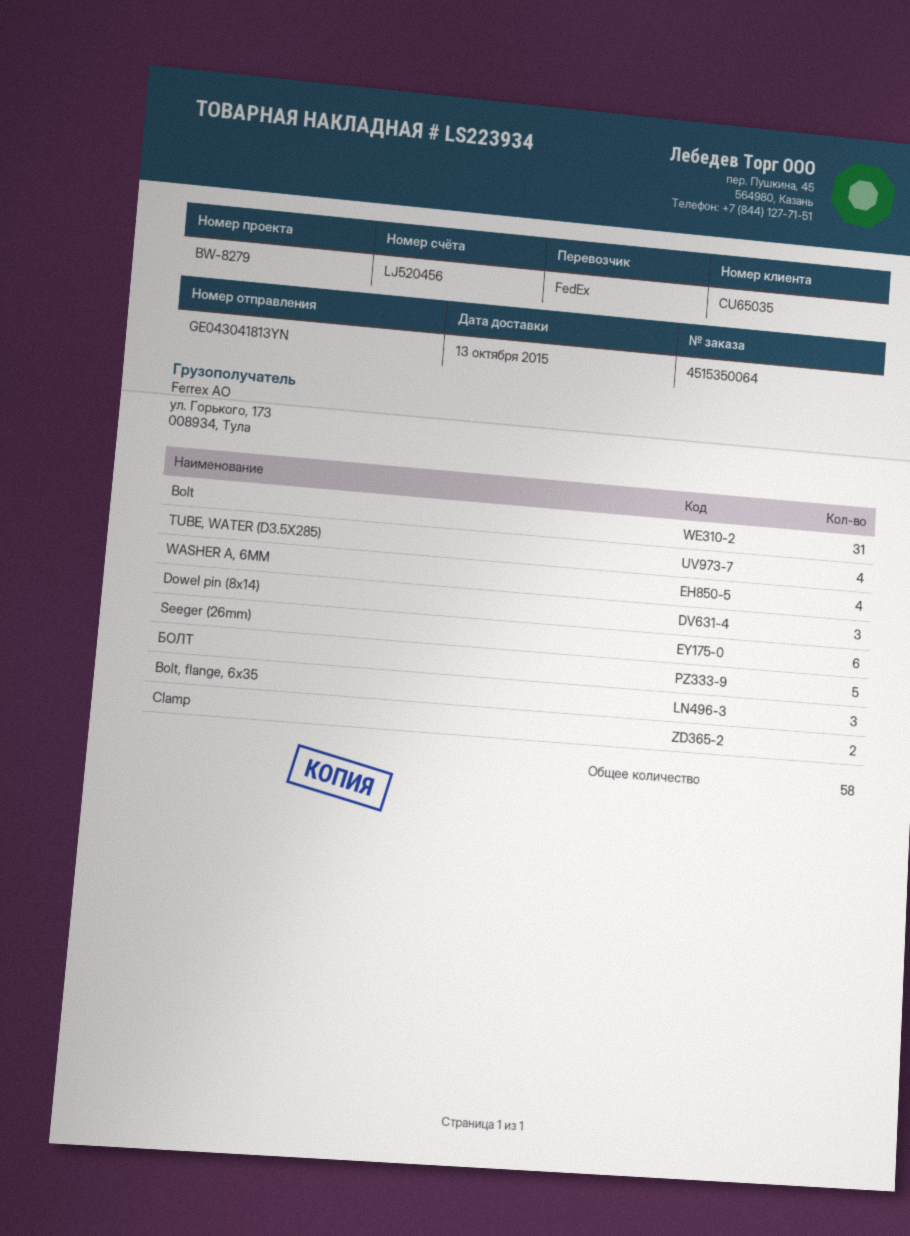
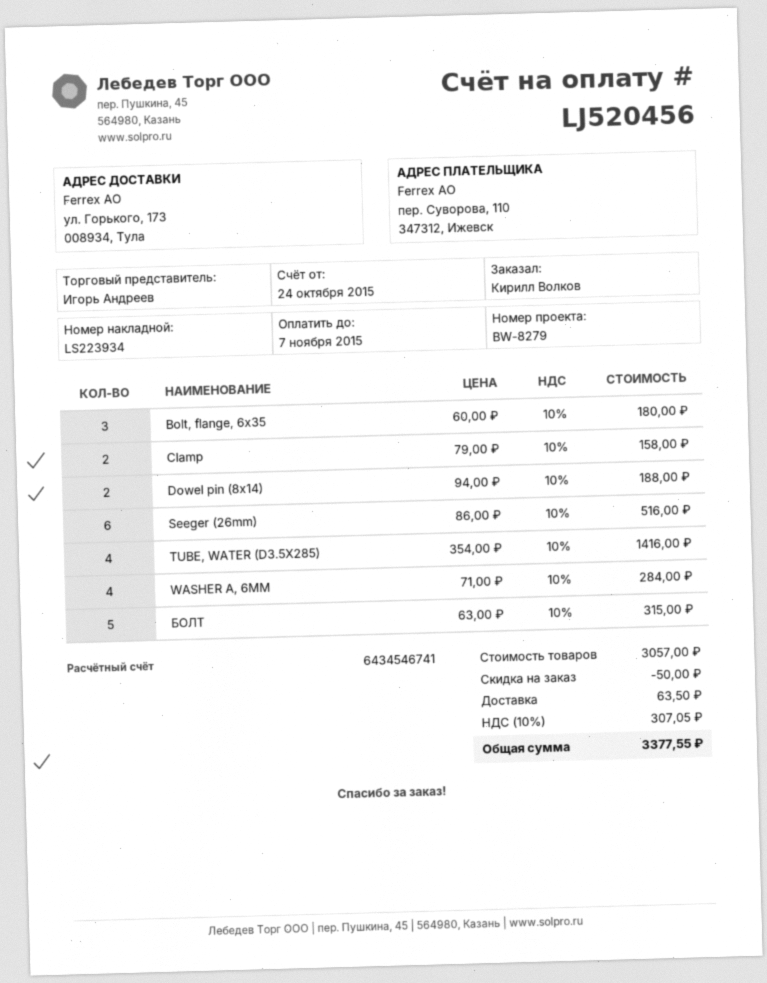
Bolt: 31 -> none
Dowel pin (8x14): 3 -> 2

